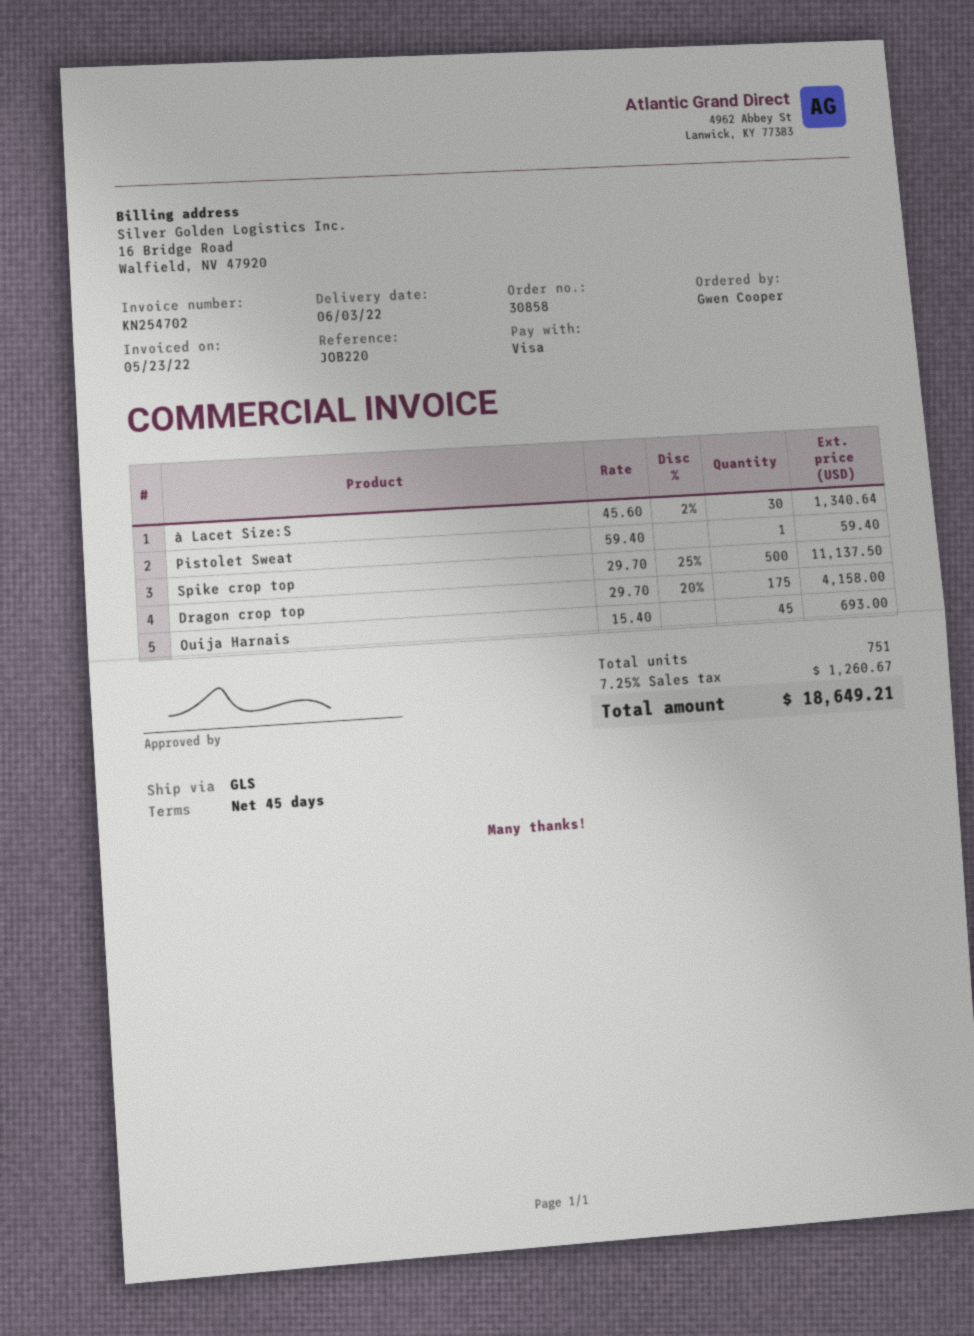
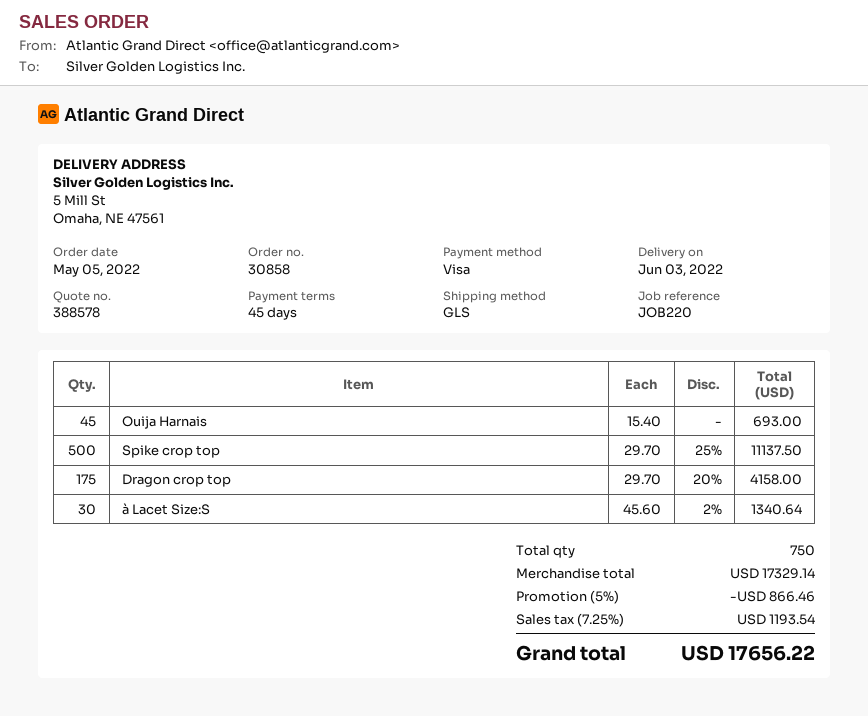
Pistolet Sweat: 1 x 59.40 = 59.40 -> none
total quantity: 751 -> 750
discount: none -> 5% = 866.46
tax: 7.25% = 1260.67 -> 7.25% = 1193.54
total: 18649.21 -> 17656.22

